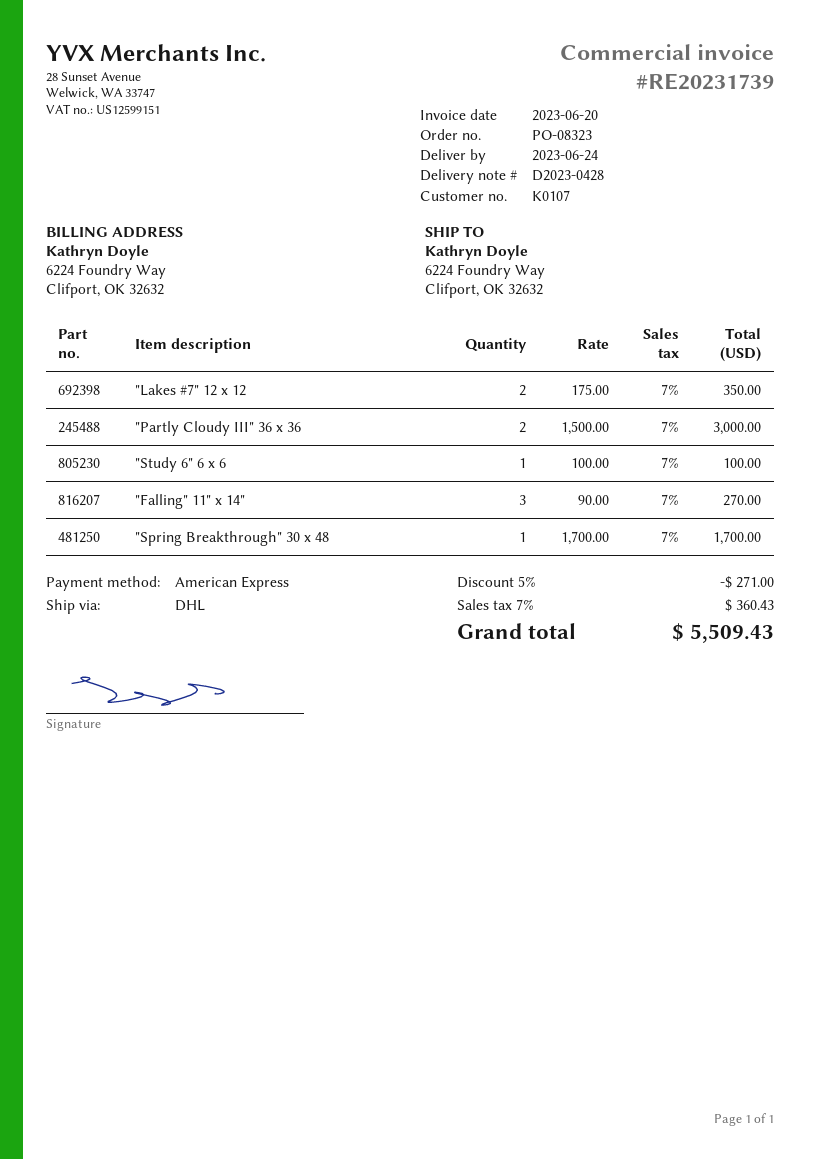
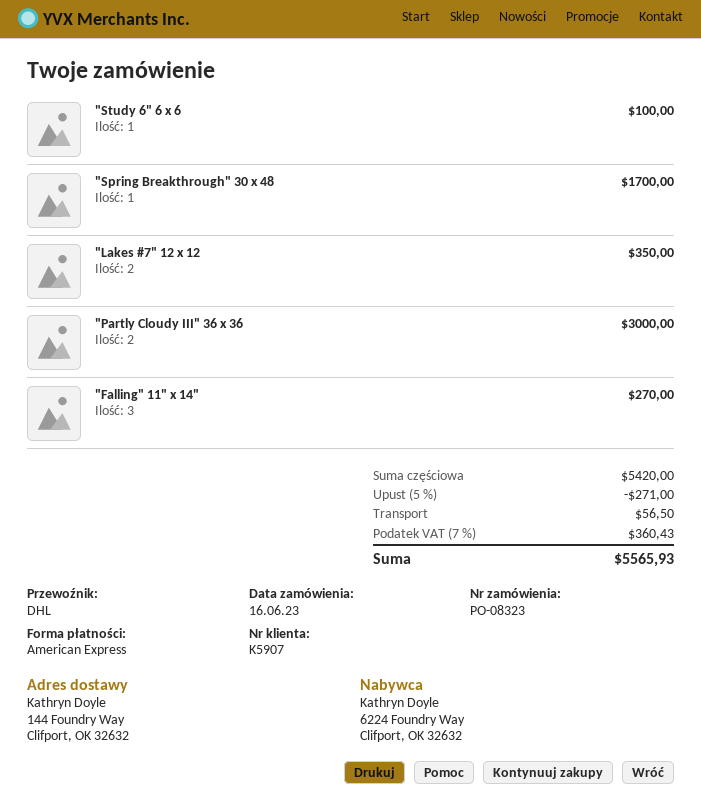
customer number: K0107 -> K5907
ship to: 6224 Foundry Way, Clifport, OK 32632 -> 144 Foundry Way, Clifport, OK 32632
shipping: none -> 56.50
total: 5509.43 -> 5565.93

